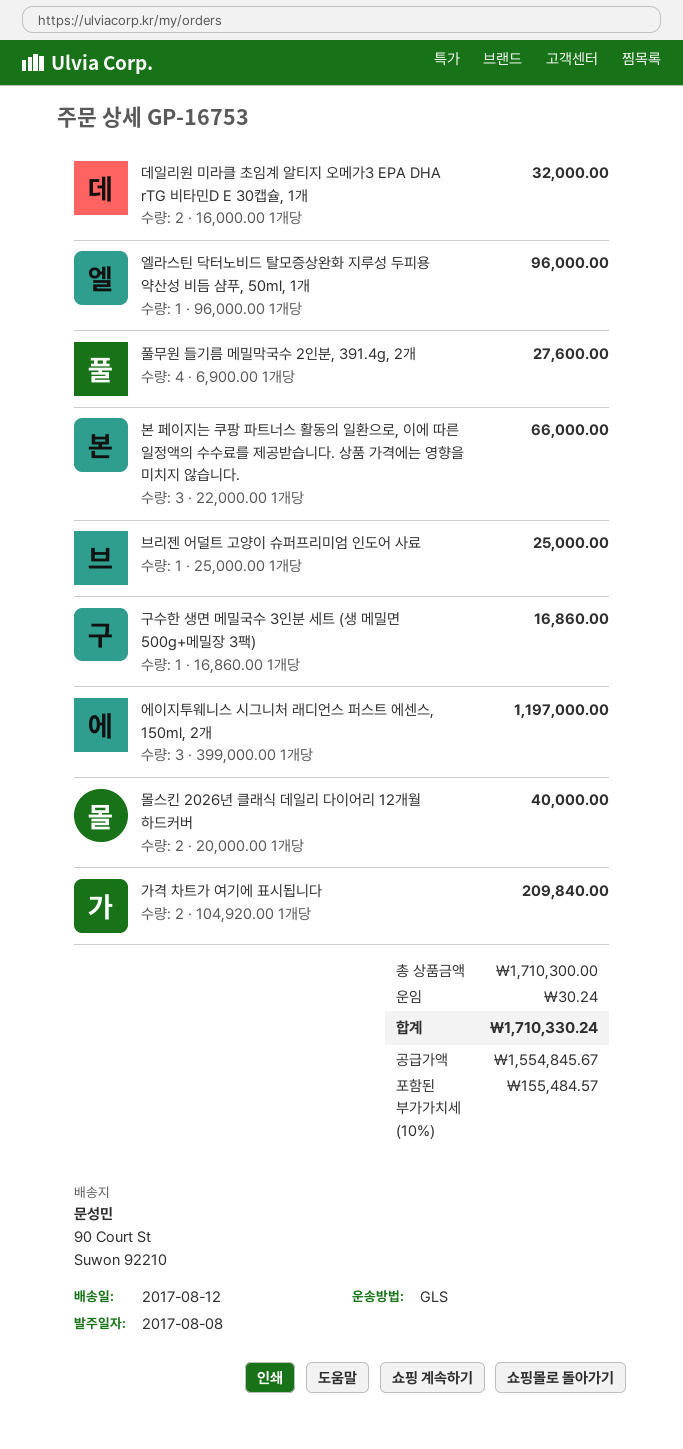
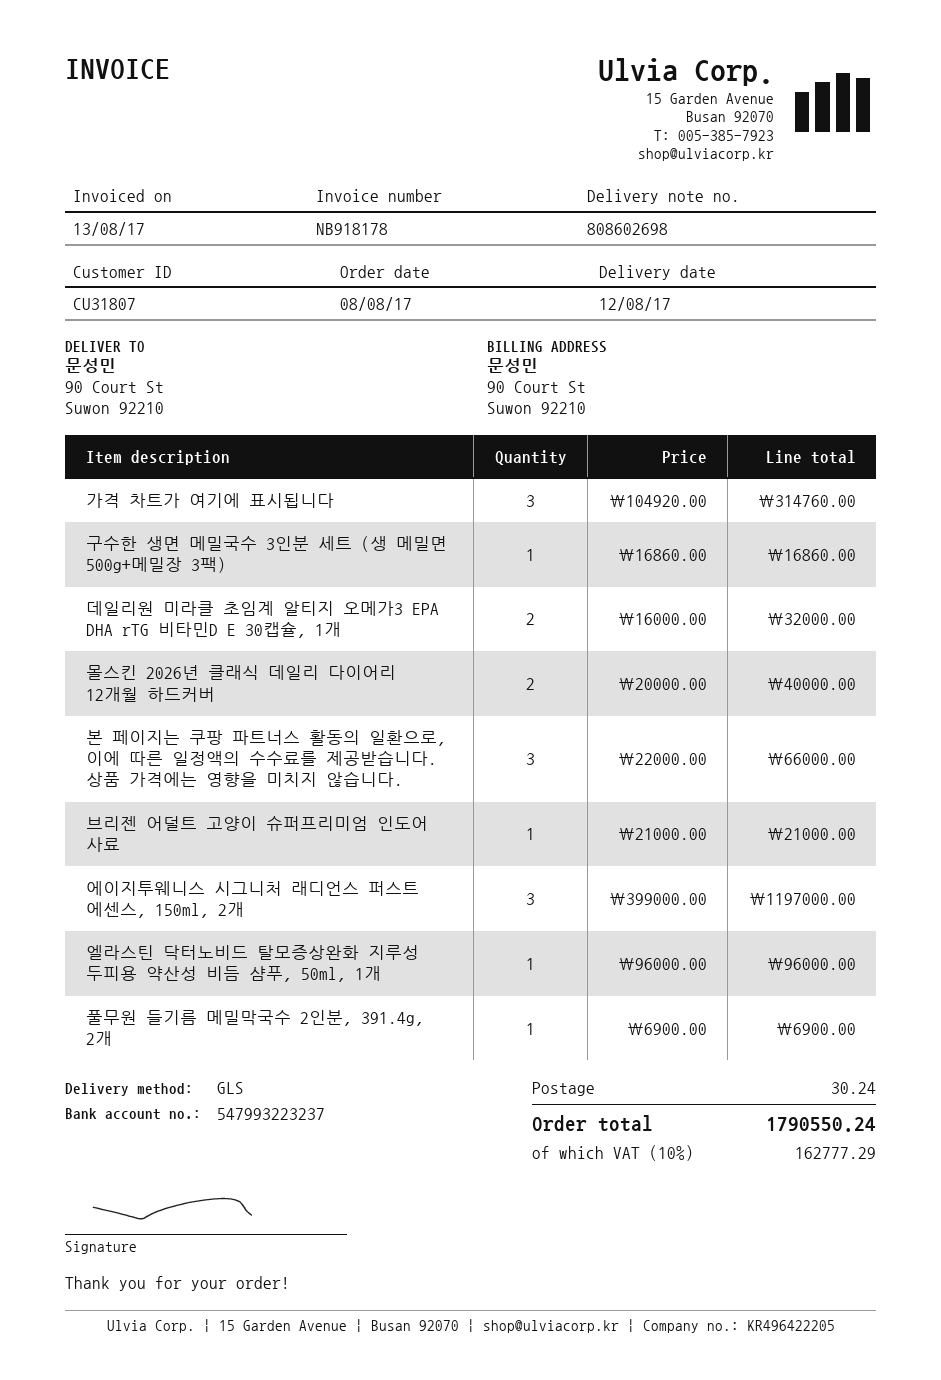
풀무원 들기름 메밀막국수 2인분, 391.4g, 2개: 4 x 6900.00 = 27600.00 -> 1 x 6900.00 = 6900.00
브리젠 어덜트 고양이 슈퍼프리미엄 인도어 사료: 1 x 25000.00 = 25000.00 -> 1 x 21000.00 = 21000.00
가격 차트가 여기에 표시됩니다: 2 x 104920.00 = 209840.00 -> 3 x 104920.00 = 314760.00
tax: 10% = 155484.57 -> 10% = 162777.29
total: 1710330.24 -> 1790550.24

